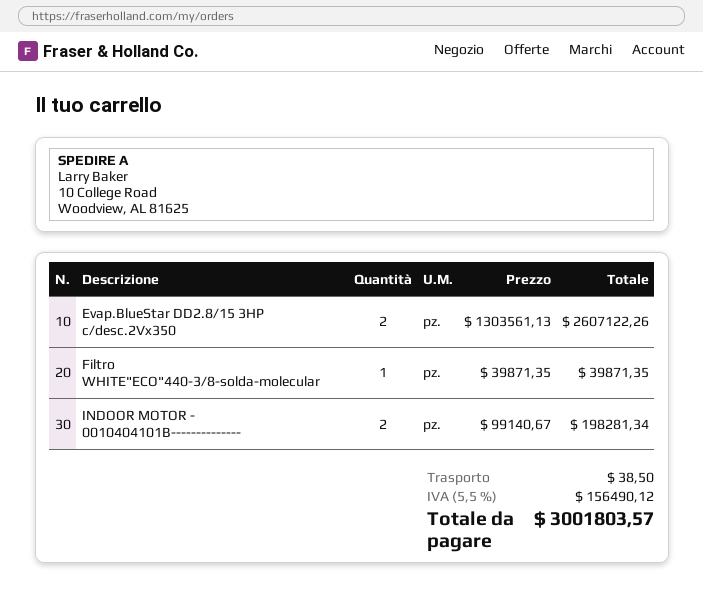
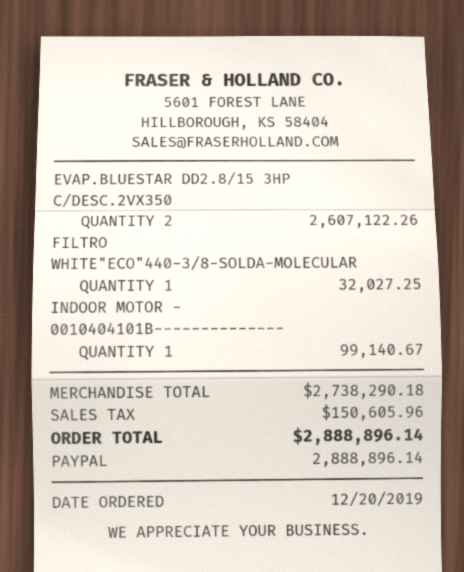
Filtro WHITE"ECO"440-3/8-solda-molecular: 1 for 39871.35 -> 1 for 32027.25
INDOOR MOTOR - 0010404101B--------------: 2 for 198281.34 -> 1 for 99140.67
shipping: 38.50 -> none
tax: 156490.12 -> 150605.96
total: 3001803.57 -> 2888896.14

